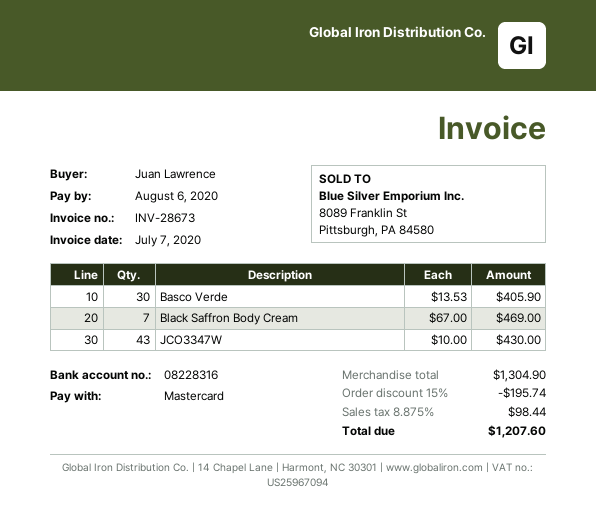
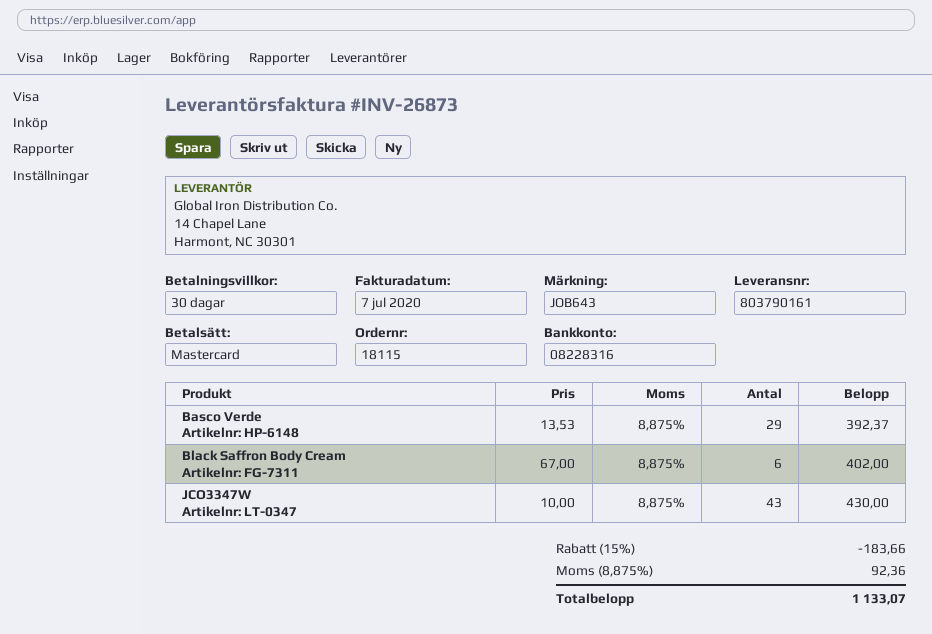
invoice number: INV-28673 -> INV-26873
Basco Verde: 30 x 13.53 = 405.90 -> 29 x 13.53 = 392.37
Black Saffron Body Cream: 7 x 67.00 = 469.00 -> 6 x 67.00 = 402.00
discount: 15% = 195.74 -> 15% = 183.66
tax: 8.875% = 98.44 -> 8.875% = 92.36
total: 1207.60 -> 1133.07

